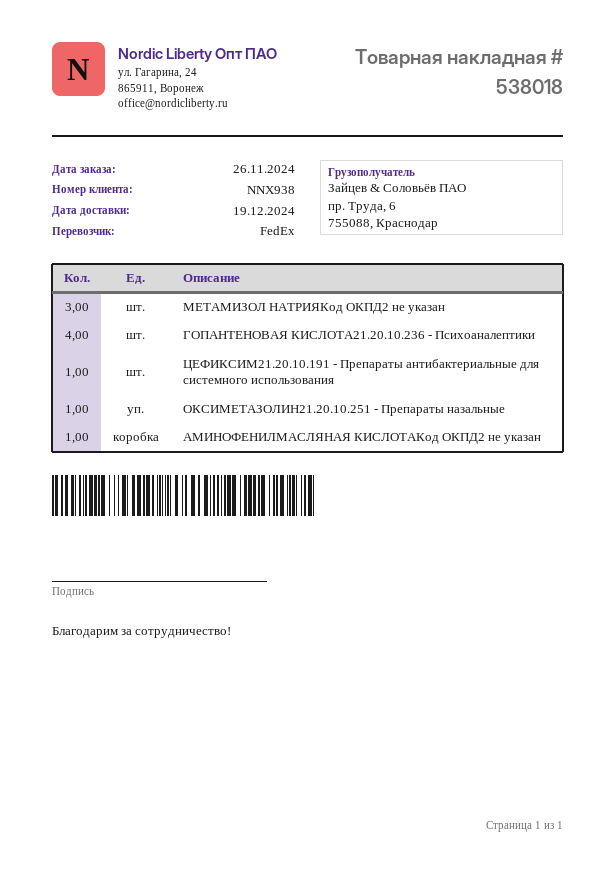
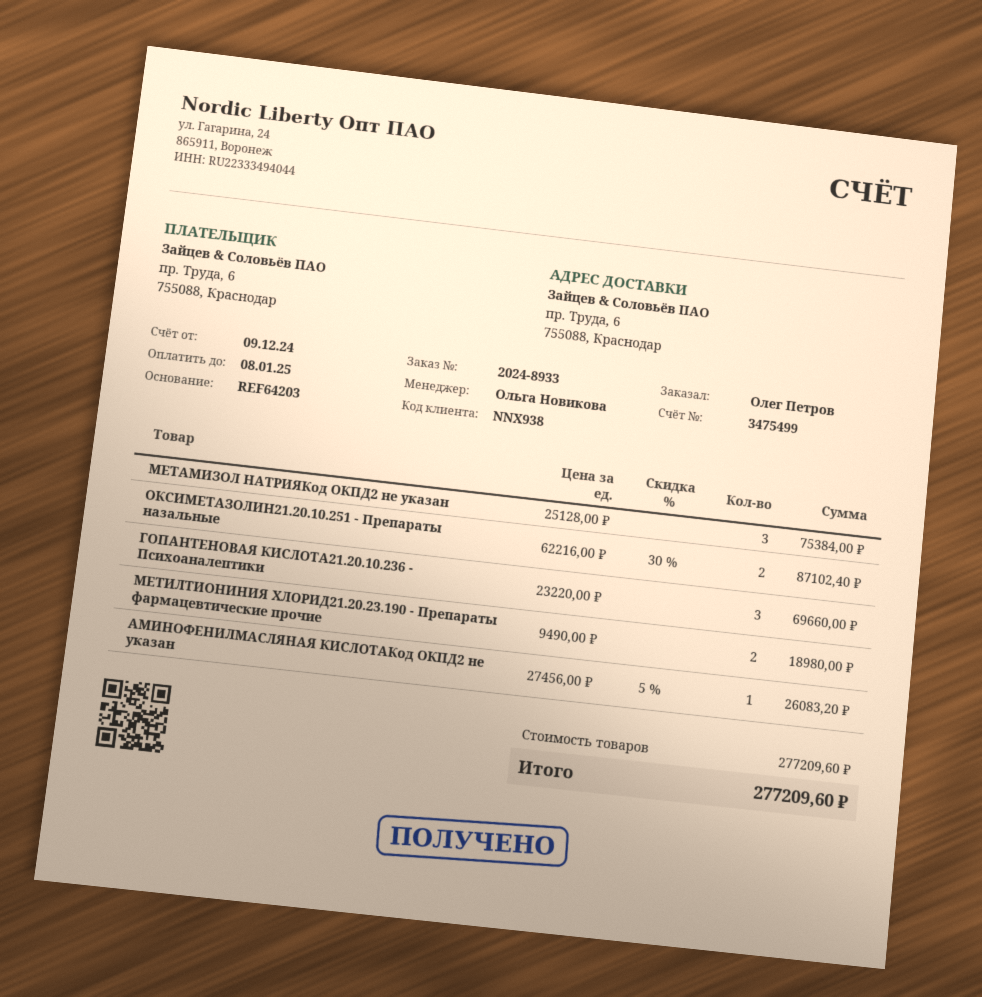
ГОПАНТЕНОВАЯ КИСЛОТА21.20.10.236 - Психоаналептики: 4 -> 3
ЦЕФИКСИМ21.20.10.191 - Препараты антибактериальные для системного использования: 1 -> none
ОКСИМЕТАЗОЛИН21.20.10.251 - Препараты назальные: 1 -> 2
МЕТИЛТИОНИНИЯ ХЛОРИД21.20.23.190 - Препараты фармацевтические прочие: none -> 2

